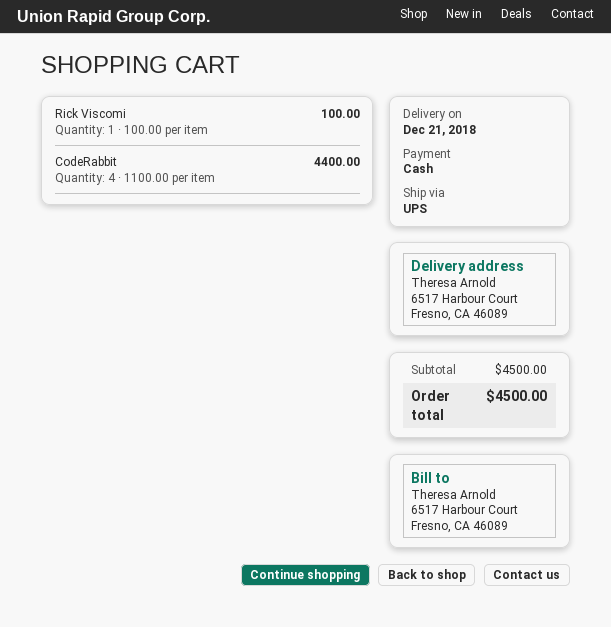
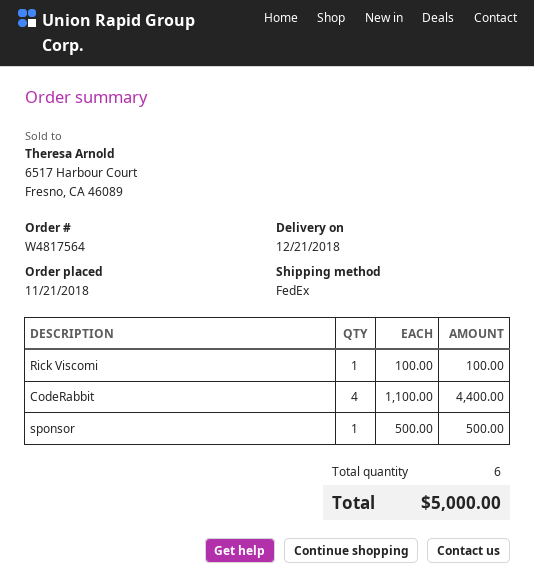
shipping method: UPS -> FedEx
sponsor: none -> 1 x 500.00 = 500.00
total: 4500.00 -> 5000.00

